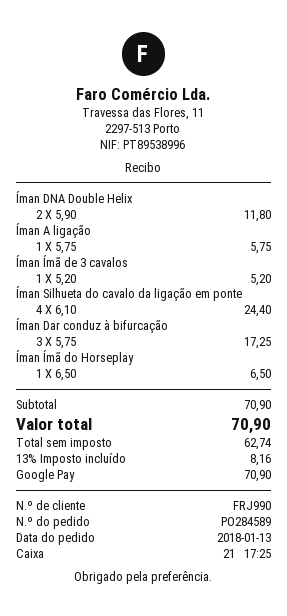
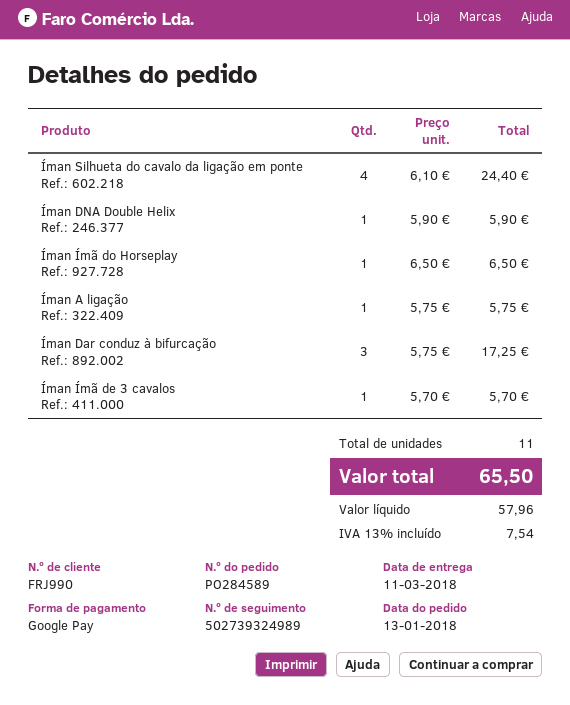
Íman DNA Double Helix: 2 x 5.90 = 11.80 -> 1 x 5.90 = 5.90
Íman Ímã de 3 cavalos: 1 x 5.20 = 5.20 -> 1 x 5.70 = 5.70
net: 62.74 -> 57.96
tax: 13% = 8.16 -> 13% = 7.54
total: 70.90 -> 65.50

